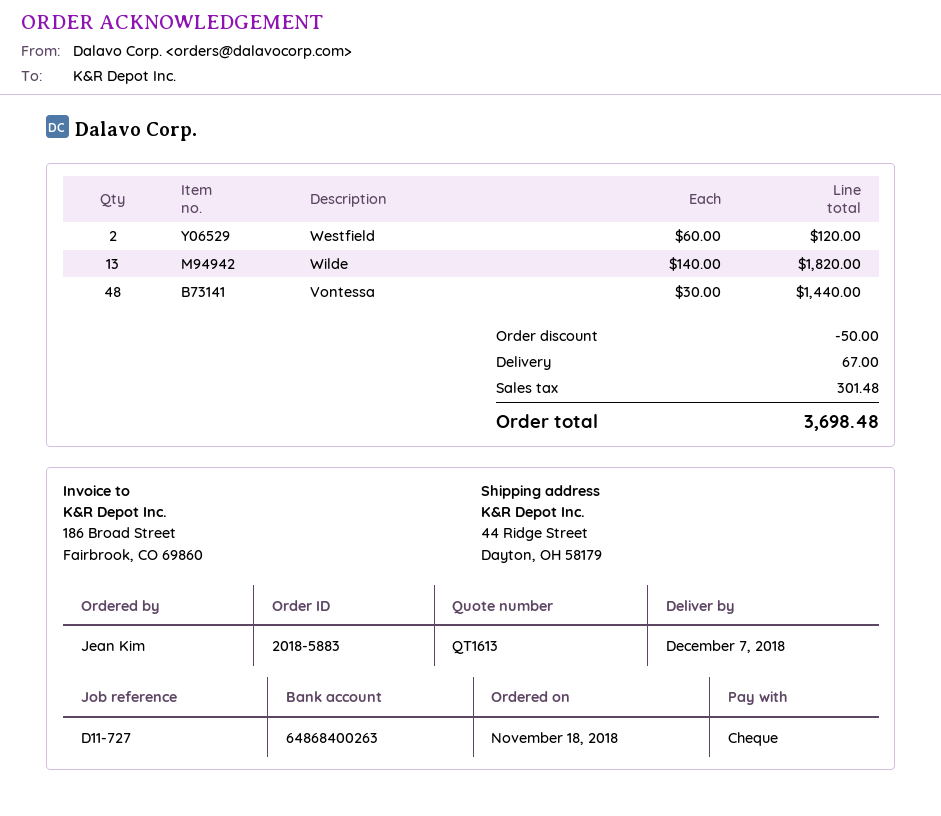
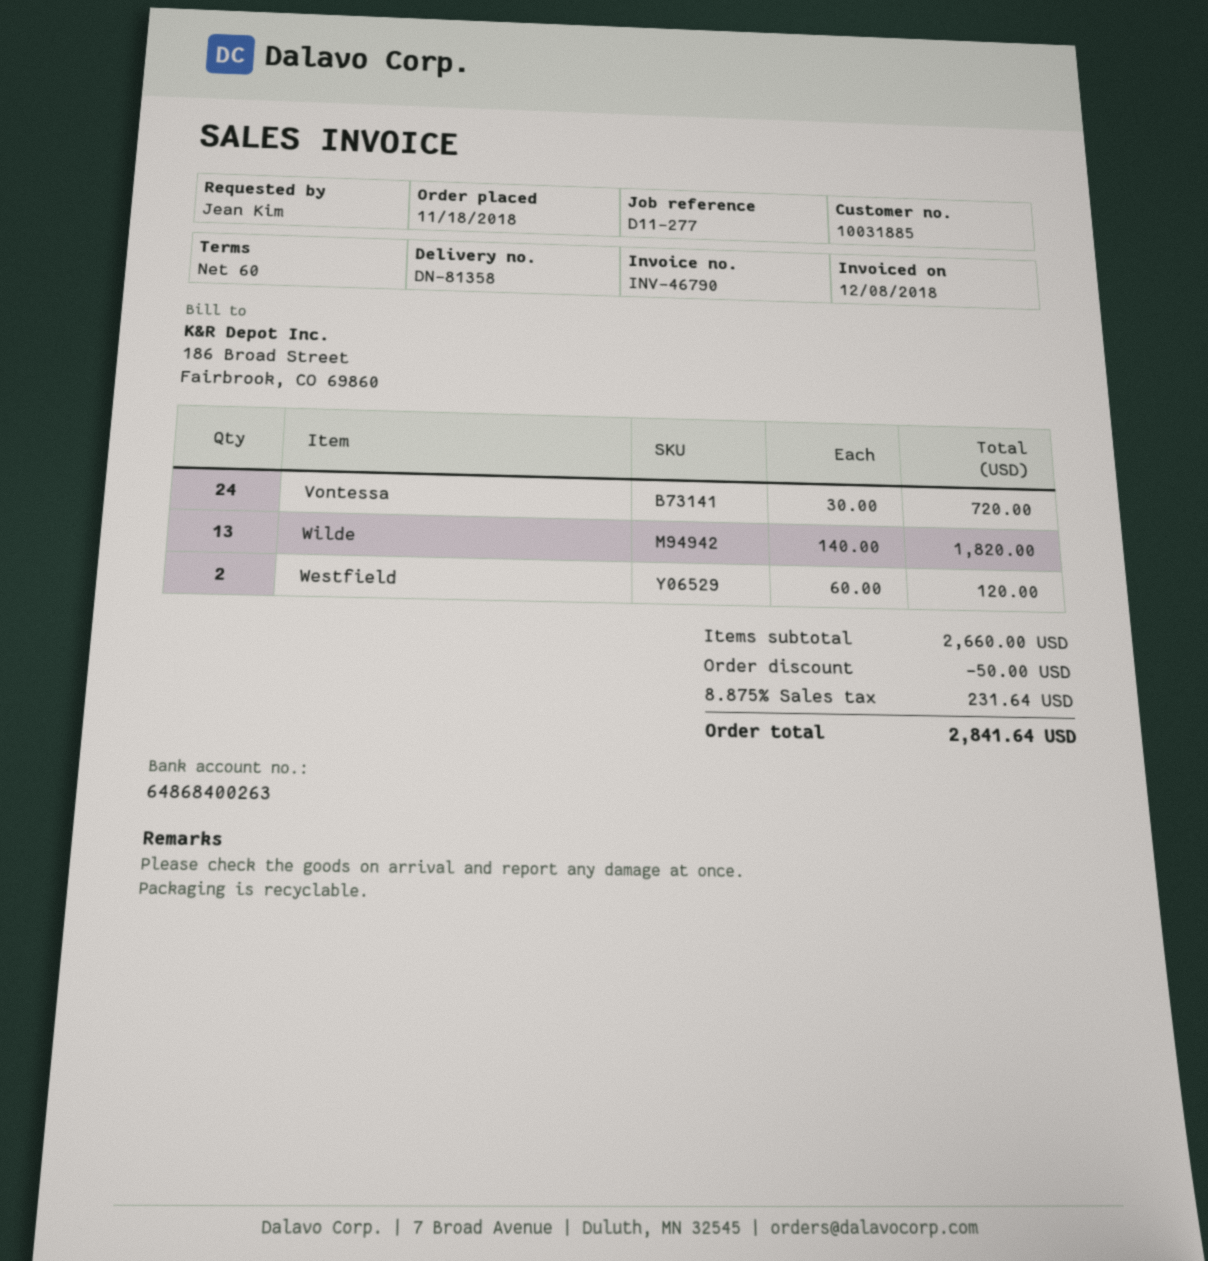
reference: D11-727 -> D11-277
Vontessa: 48 x 30.00 = 1440.00 -> 24 x 30.00 = 720.00
shipping: 67.00 -> none
tax: 301.48 -> 231.64
total: 3698.48 -> 2841.64

